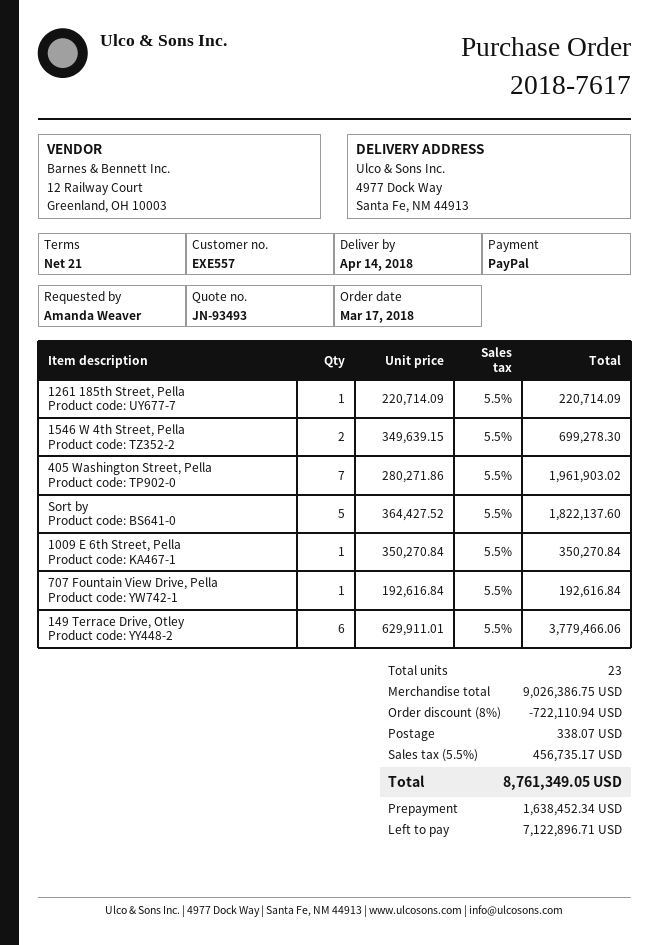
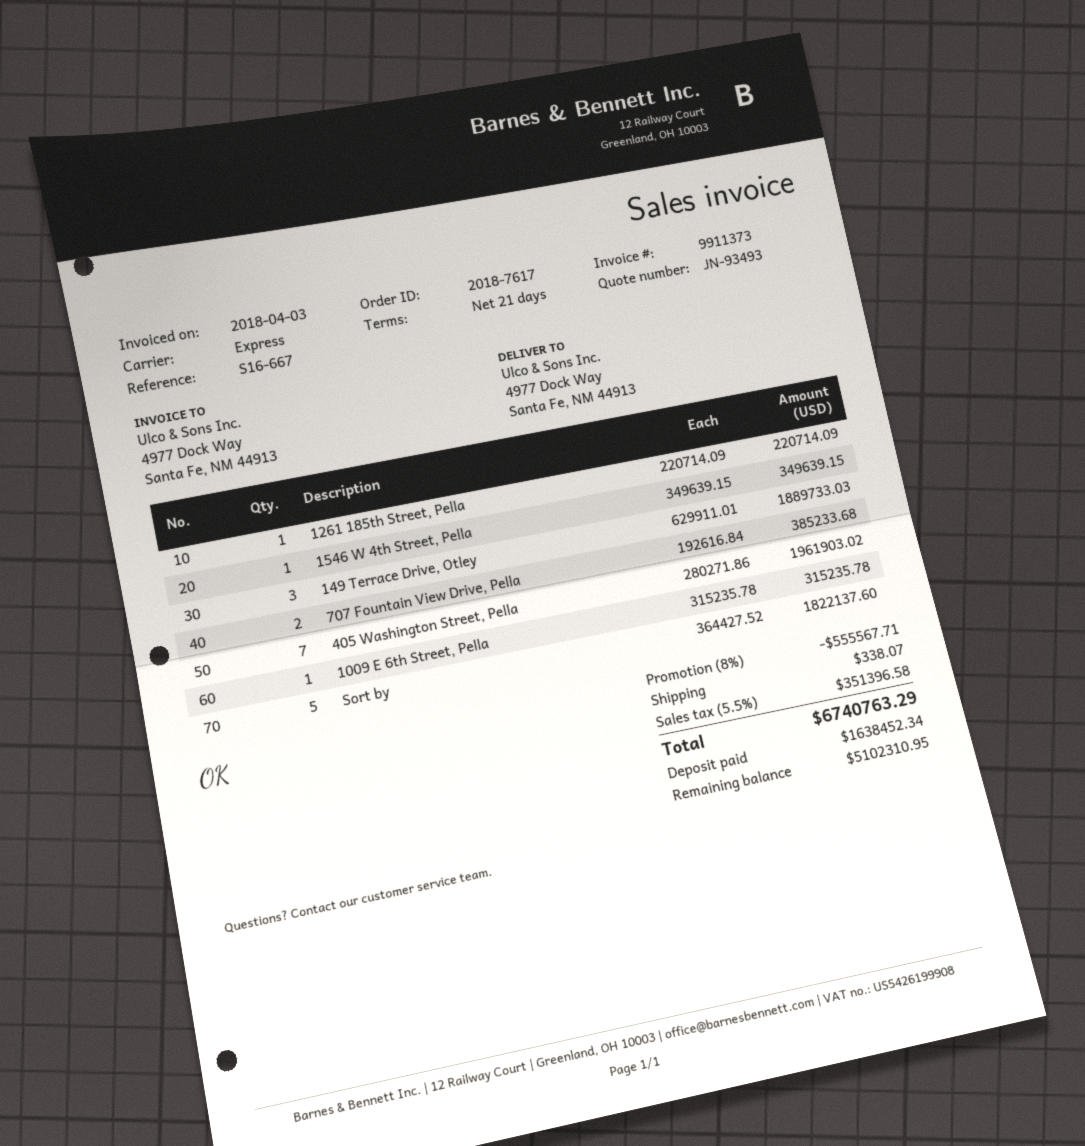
1546 W 4th Street, Pella: 2 x 349639.15 = 699278.30 -> 1 x 349639.15 = 349639.15
1009 E 6th Street, Pella: 1 x 350270.84 = 350270.84 -> 1 x 315235.78 = 315235.78
707 Fountain View Drive, Pella: 1 x 192616.84 = 192616.84 -> 2 x 192616.84 = 385233.68
149 Terrace Drive, Otley: 6 x 629911.01 = 3779466.06 -> 3 x 629911.01 = 1889733.03
discount: 8% = 722110.94 -> 8% = 555567.71
tax: 5.5% = 456735.17 -> 5.5% = 351396.58
total: 8761349.05 -> 6740763.29
balance: 7122896.71 -> 5102310.95

